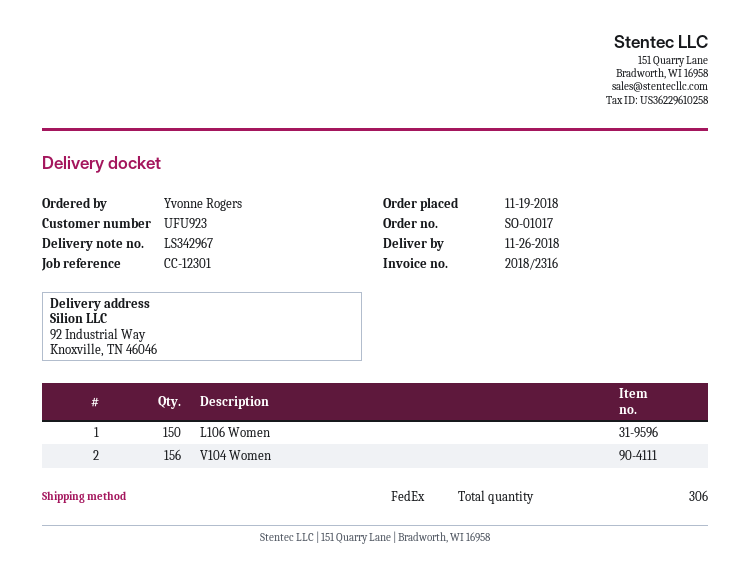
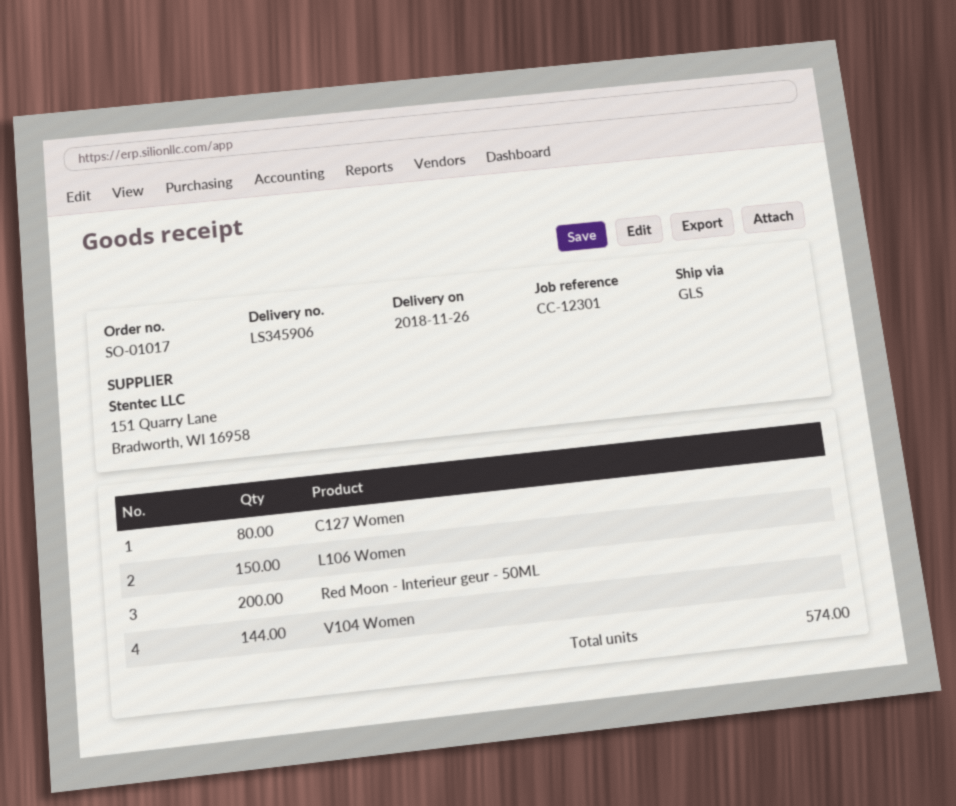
delivery note number: LS342967 -> LS345906
shipping method: FedEx -> GLS
V104 Women: 156 -> 144
C127 Women: none -> 80
Red Moon - Interieur geur - 50ML: none -> 200
total quantity: 306 -> 574

